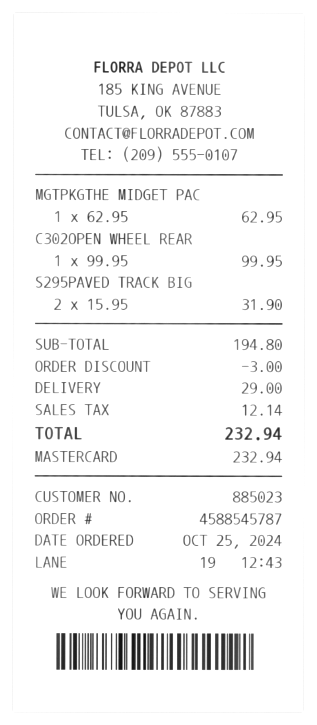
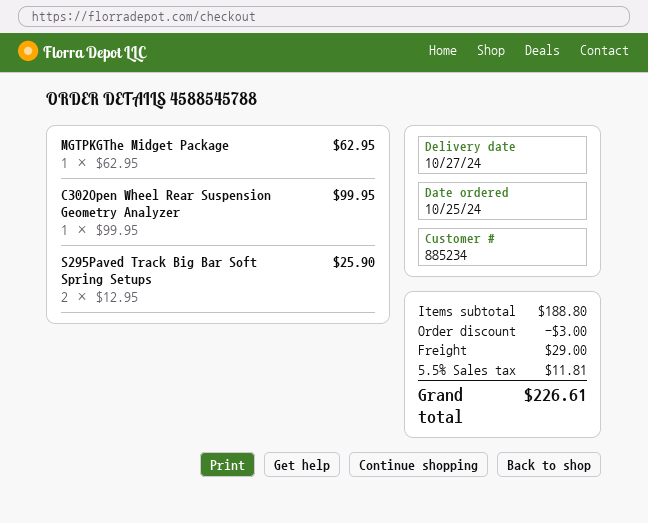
order number: 4588545787 -> 4588545788
customer number: 885023 -> 885234
S295PAVED TRACK BIG: 2 x 15.95 = 31.90 -> 2 x 12.95 = 25.90
subtotal: 194.80 -> 188.80
tax: 12.14 -> 11.81
total: 232.94 -> 226.61

